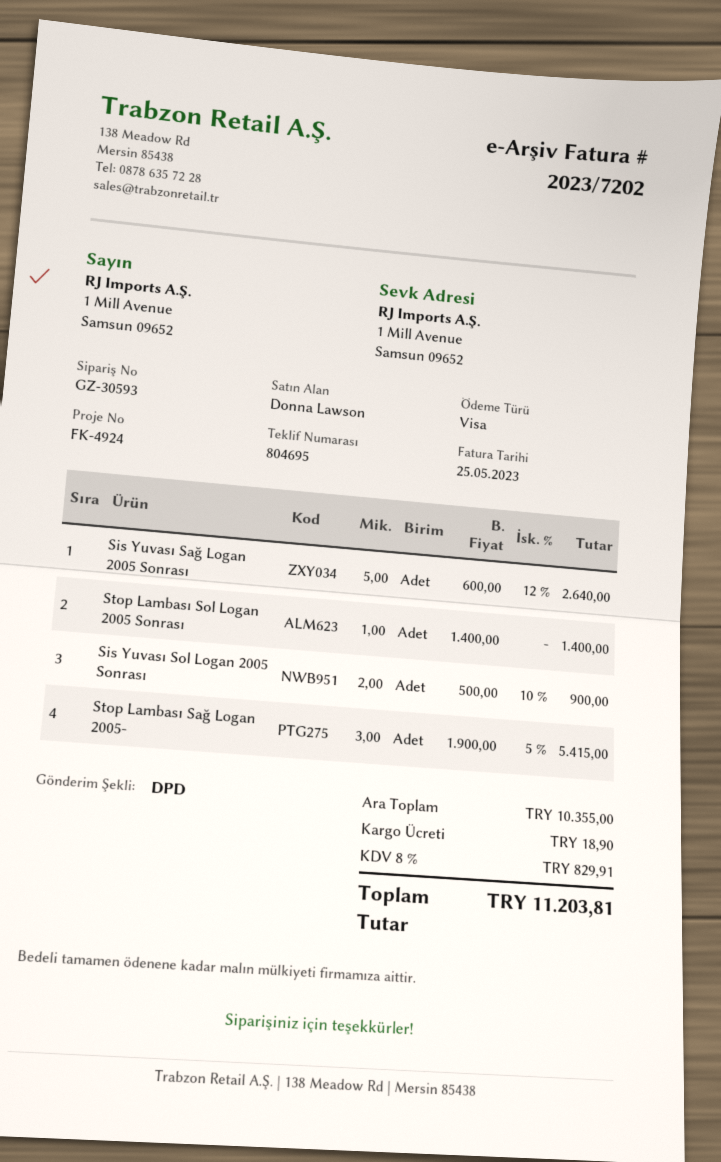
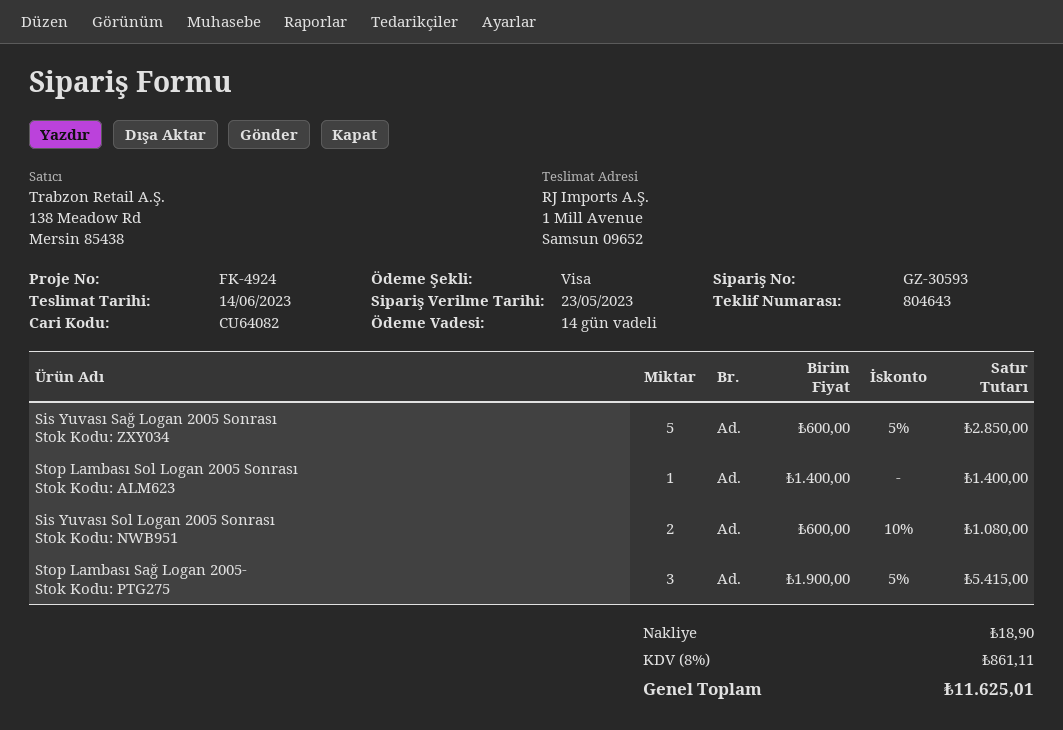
quote number: 804695 -> 804643
Sis Yuvası Sağ Logan 2005 Sonrası: 5 x 600.00 - 12% = 2640.00 -> 5 x 600.00 - 5% = 2850.00
Sis Yuvası Sol Logan 2005 Sonrası: 2 x 500.00 - 10% = 900.00 -> 2 x 600.00 - 10% = 1080.00
tax: 8% = 829.91 -> 8% = 861.11
total: 11203.81 -> 11625.01

